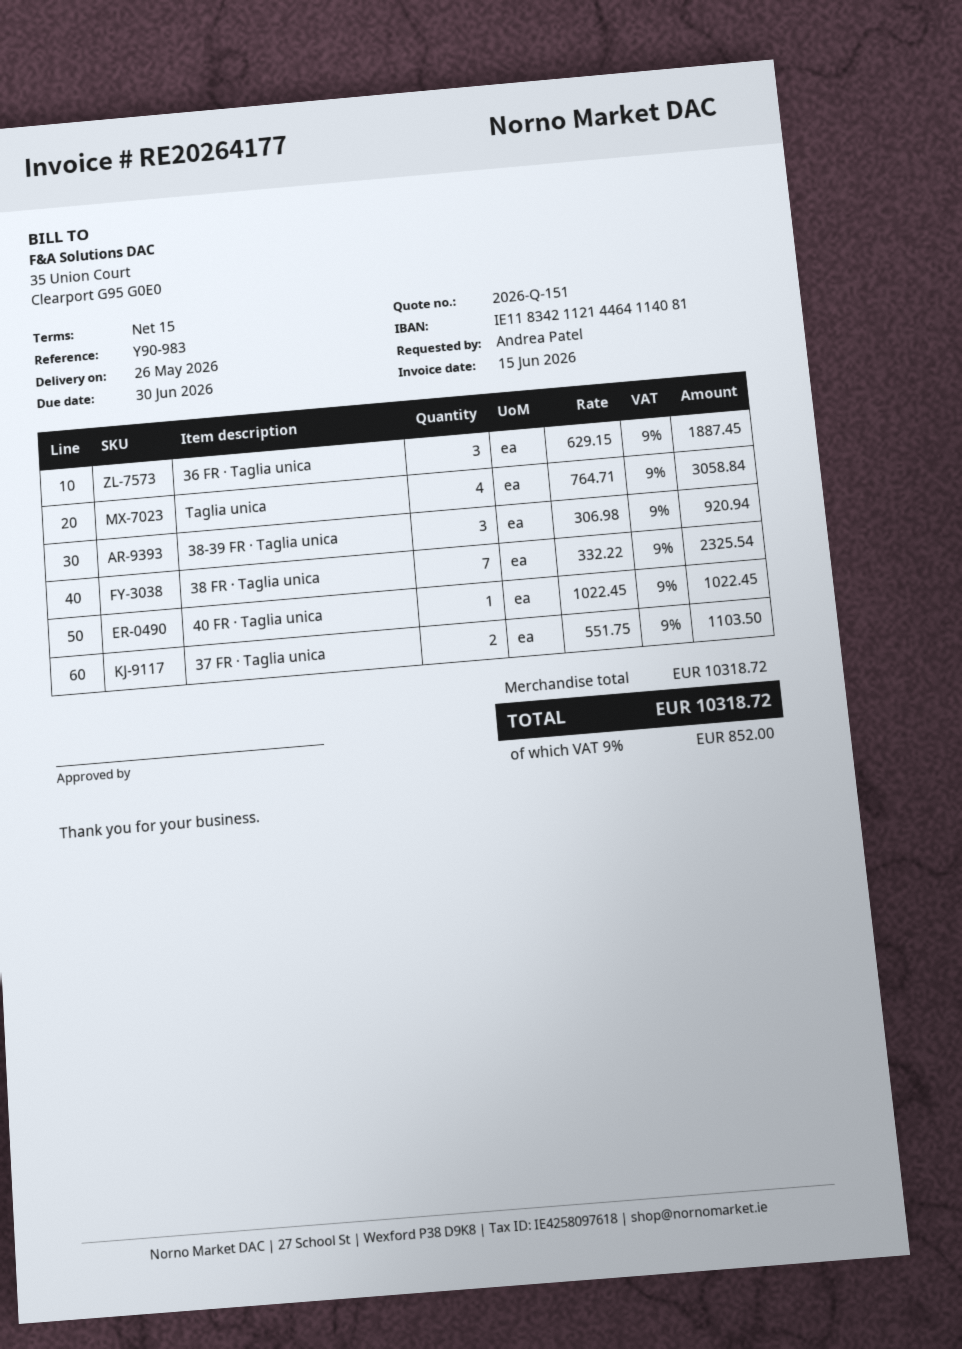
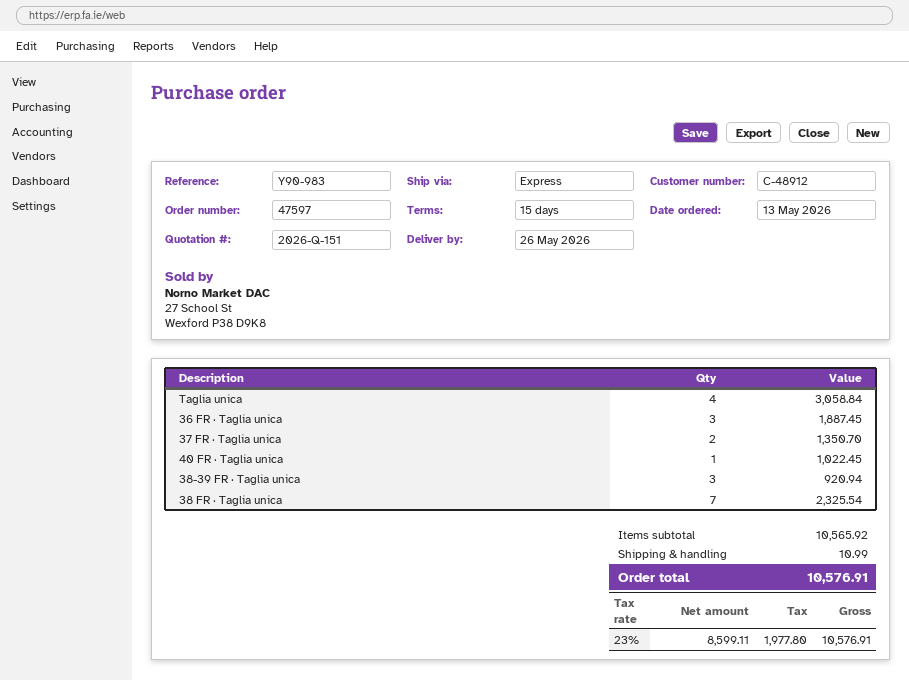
37 FR · Taglia unica: 2 for 1103.50 -> 2 for 1350.70
subtotal: 10318.72 -> 10565.92
shipping: none -> 10.99
tax: 9% = 852.00 -> 23% = 1977.80
total: 10318.72 -> 10576.91

